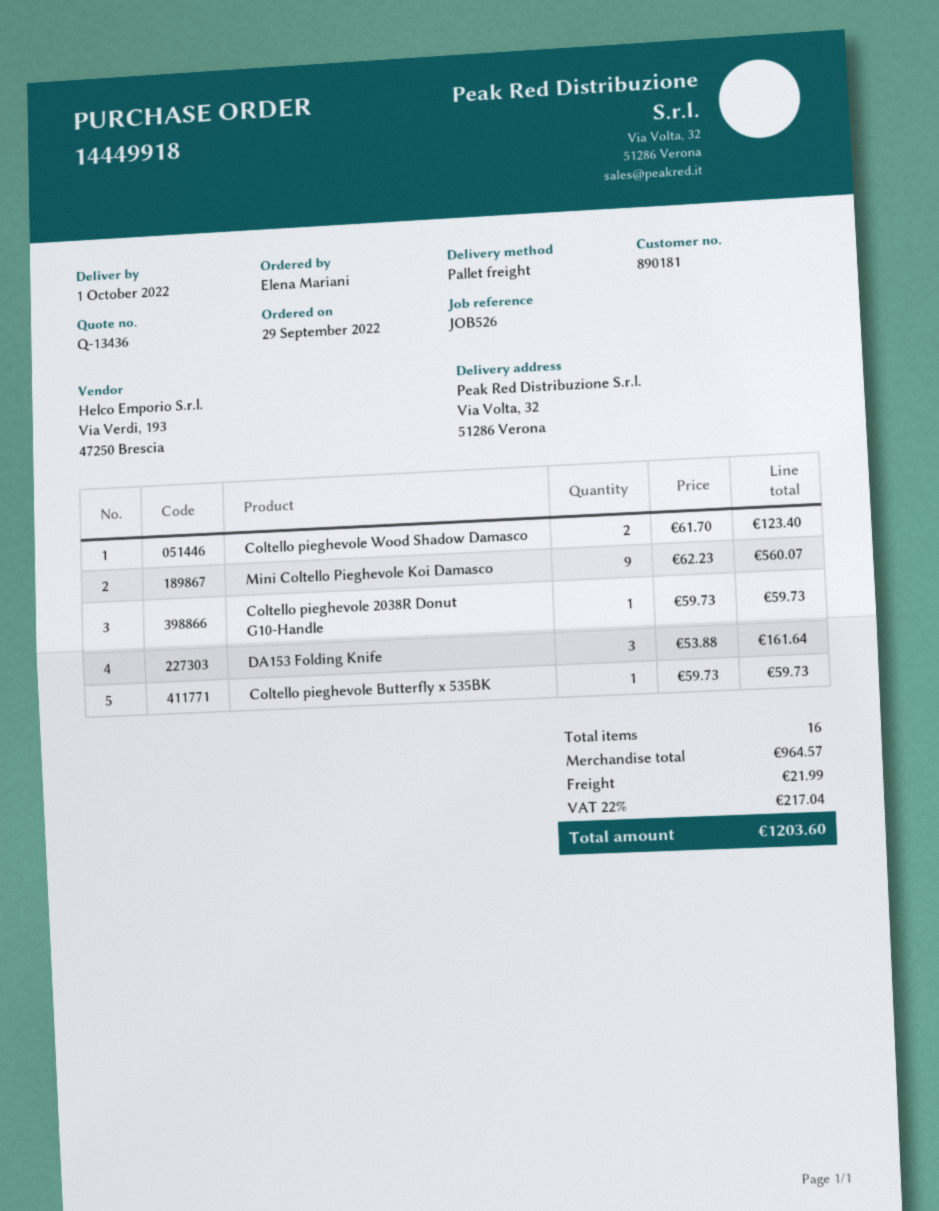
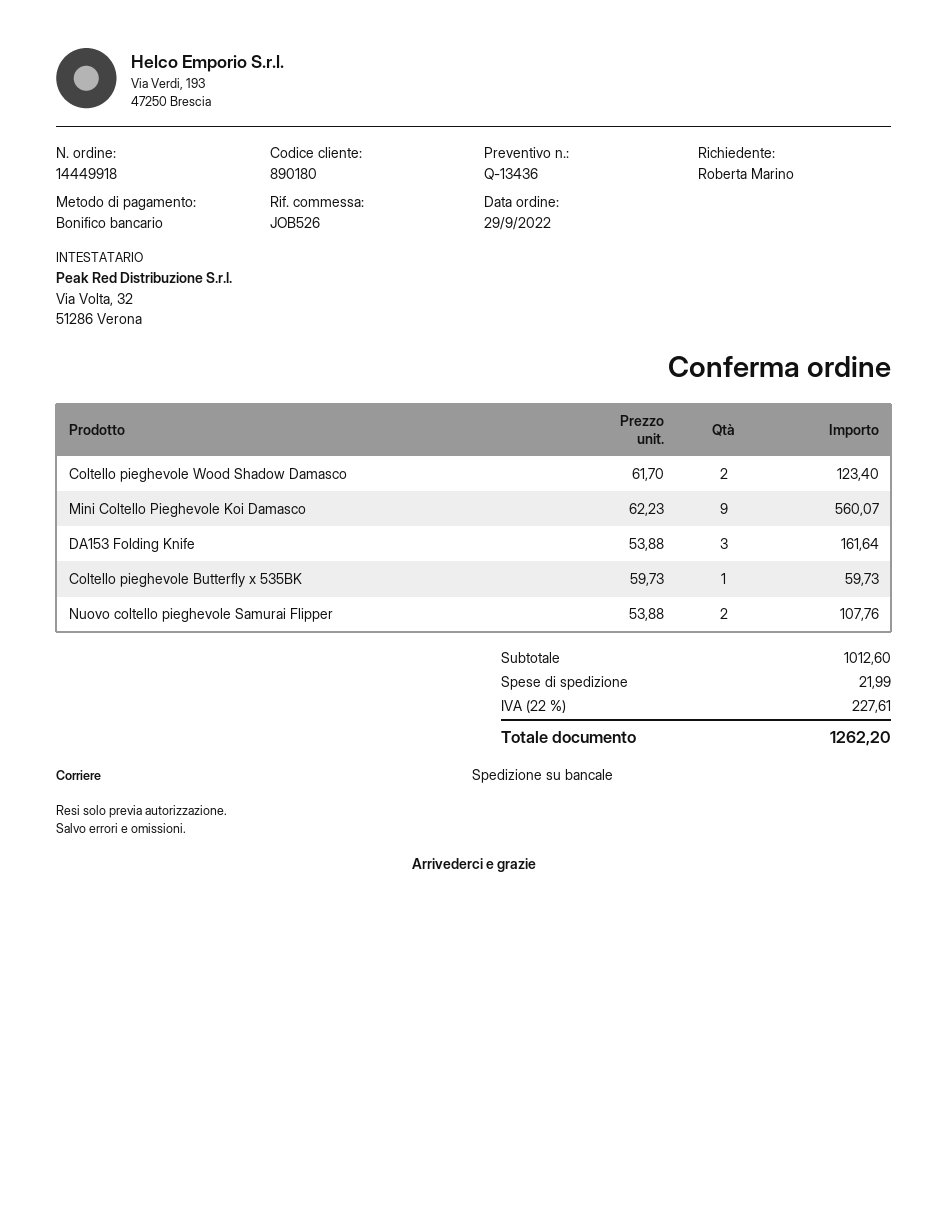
customer number: 890181 -> 890180
ordered by: Elena Mariani -> Roberta Marino
Coltello pieghevole 2038R Donut G10-Handle: 1 x 59.73 = 59.73 -> none
Nuovo coltello pieghevole Samurai Flipper: none -> 2 x 53.88 = 107.76
subtotal: 964.57 -> 1012.60
tax: 22% = 217.04 -> 22% = 227.61
total: 1203.60 -> 1262.20

